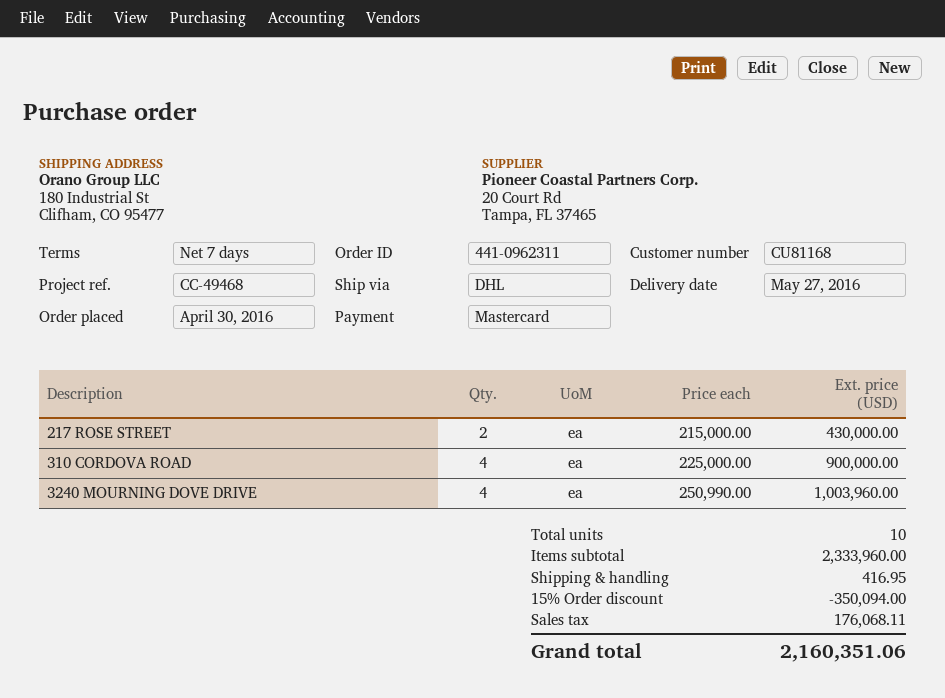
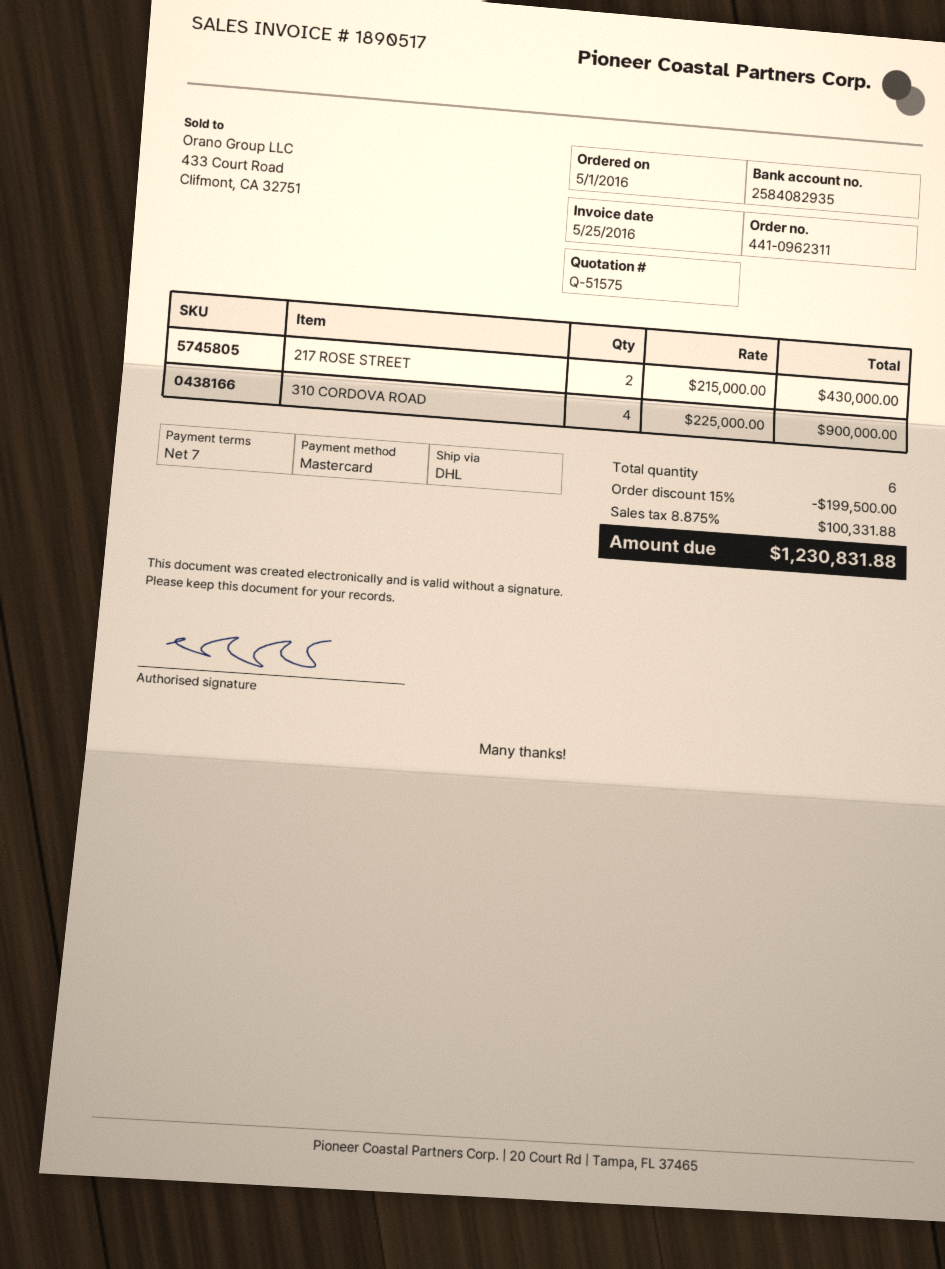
order date: 2016-04-30 -> 2016-05-01
3240 MOURNING DOVE DRIVE: 4 x 250990.00 = 1003960.00 -> none
total quantity: 10 -> 6
discount: 15% = 350094.00 -> 15% = 199500.00
shipping: 416.95 -> none
tax: 176068.11 -> 100331.88
total: 2160351.06 -> 1230831.88

